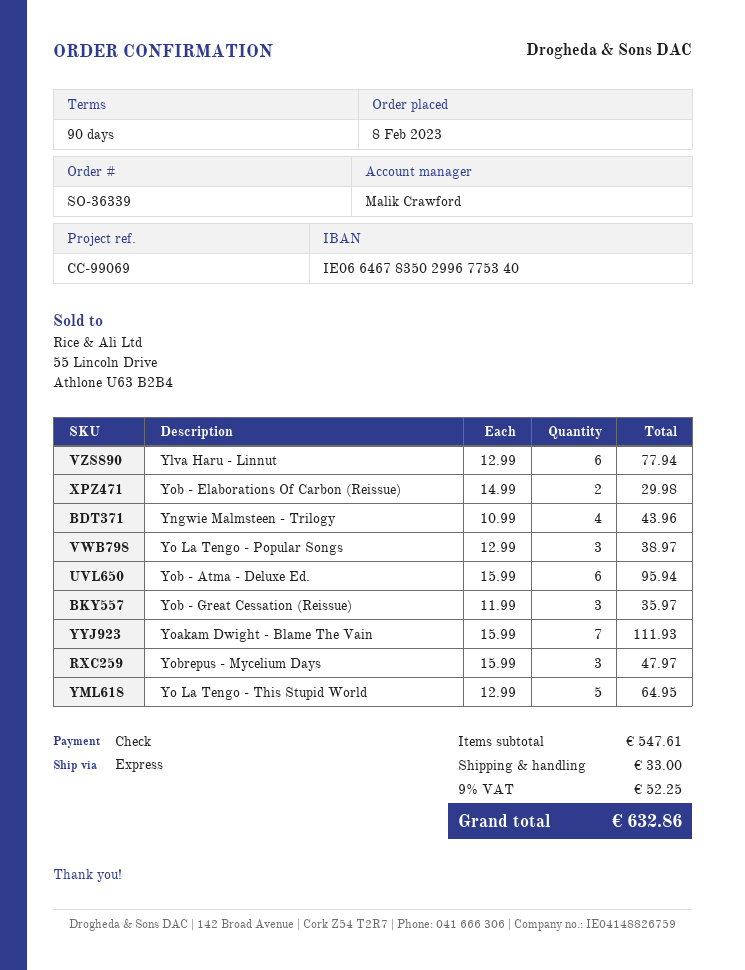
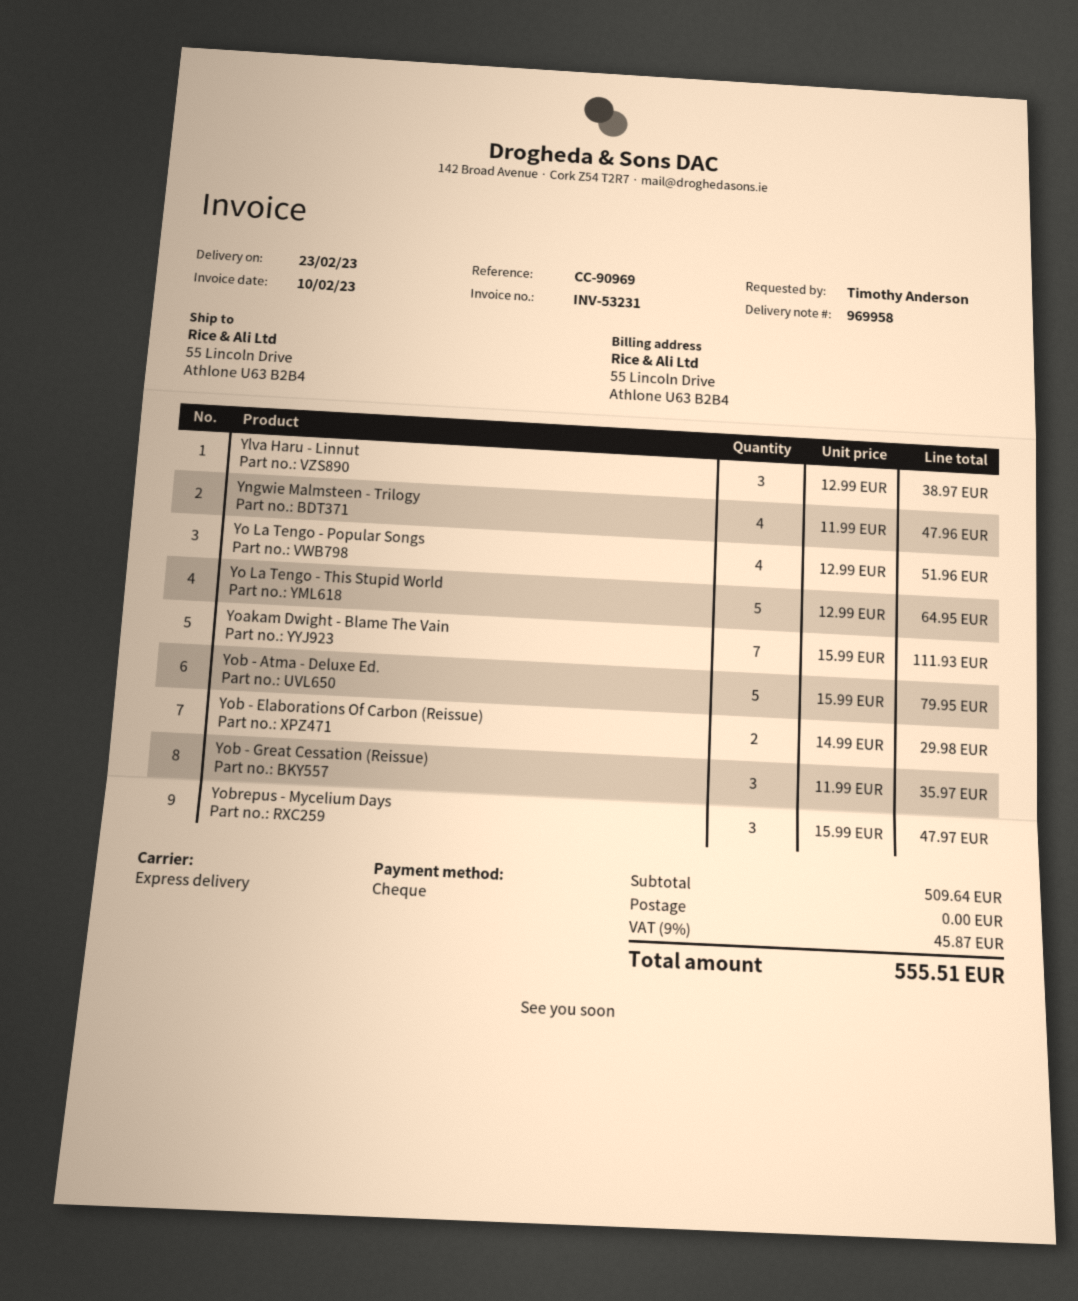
reference: CC-99069 -> CC-90969
Ylva Haru - Linnut: 6 x 12.99 = 77.94 -> 3 x 12.99 = 38.97
Yngwie Malmsteen - Trilogy: 4 x 10.99 = 43.96 -> 4 x 11.99 = 47.96
Yo La Tengo - Popular Songs: 3 x 12.99 = 38.97 -> 4 x 12.99 = 51.96
Yob - Atma - Deluxe Ed.: 6 x 15.99 = 95.94 -> 5 x 15.99 = 79.95
subtotal: 547.61 -> 509.64
shipping: 33.00 -> 0.00
tax: 9% = 52.25 -> 9% = 45.87
total: 632.86 -> 555.51

